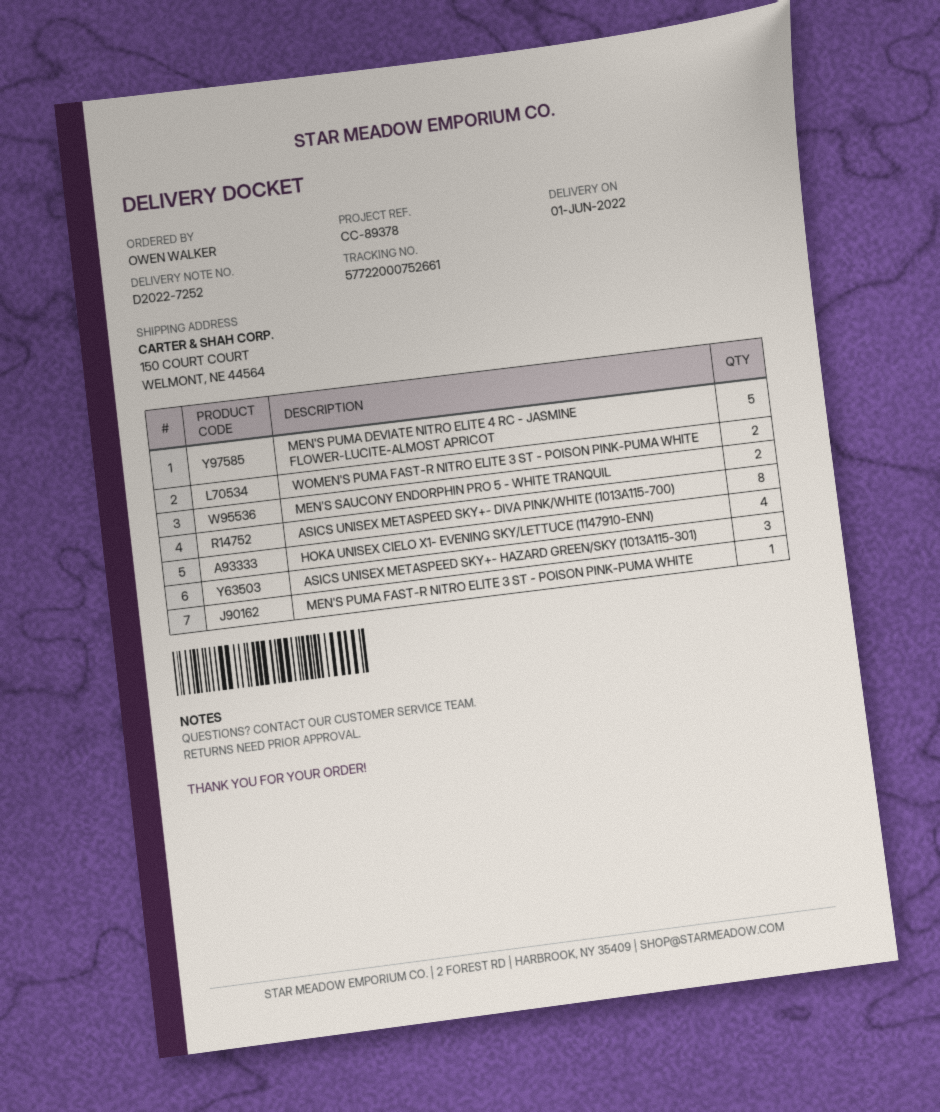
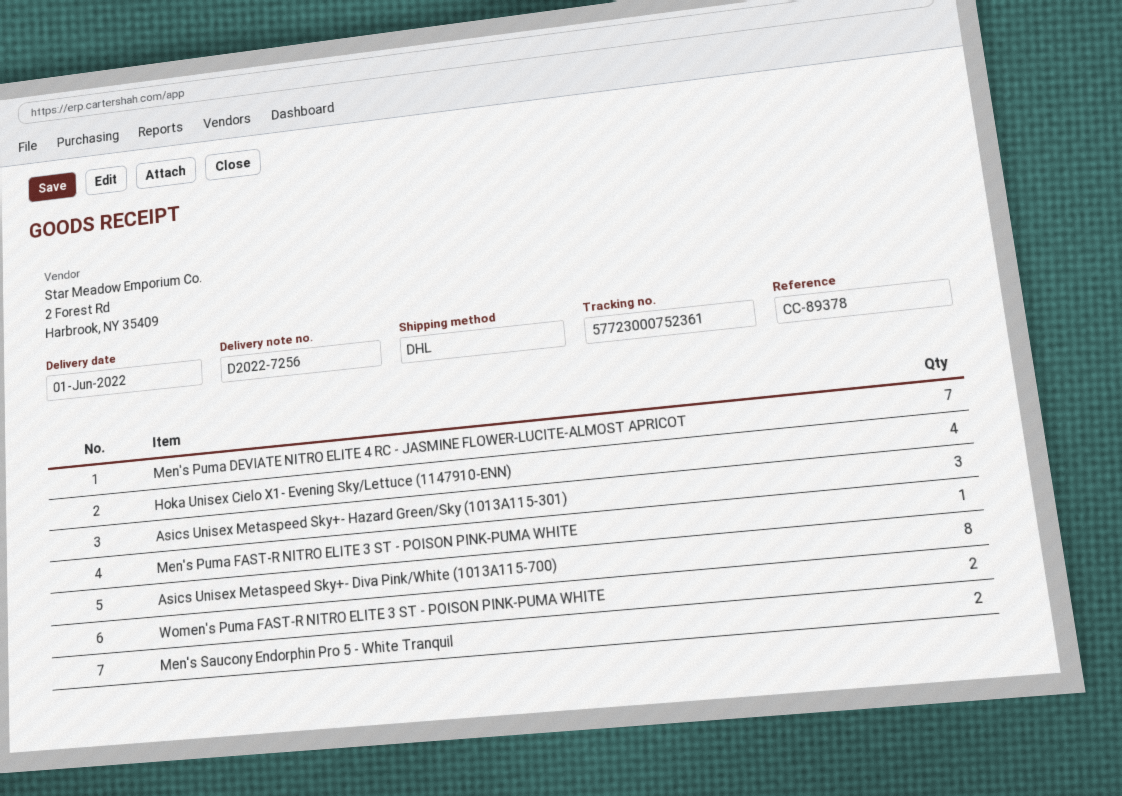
delivery note number: D2022-7252 -> D2022-7256
tracking number: 57722000752661 -> 57723000752361
MEN'S PUMA DEVIATE NITRO ELITE 4 RC - JASMINE FLOWER-LUCITE-ALMOST APRICOT: 5 -> 7

